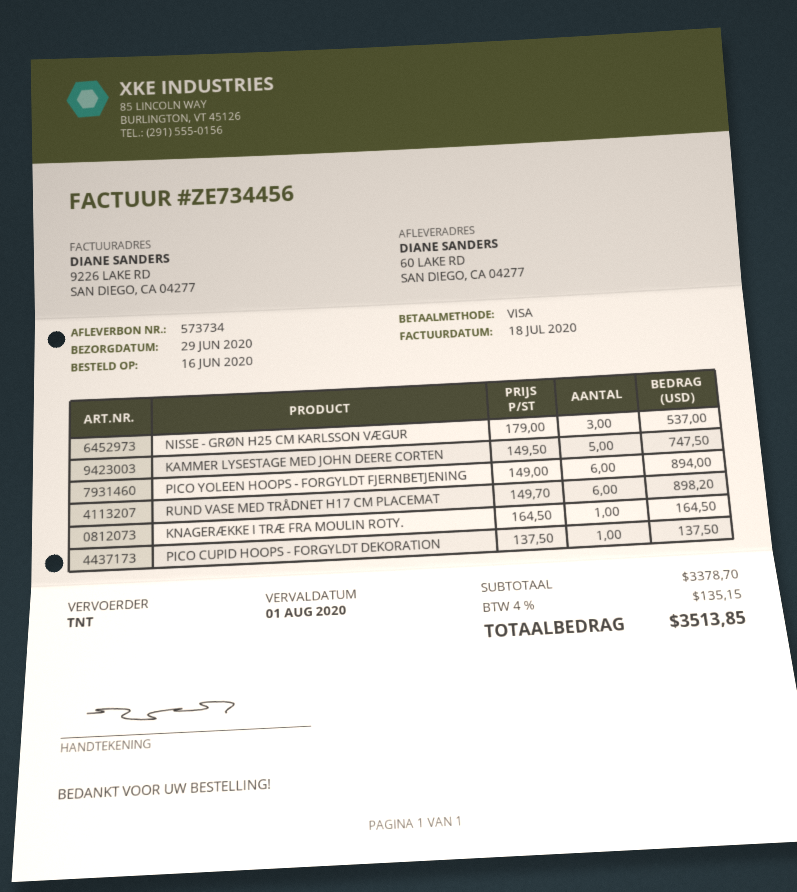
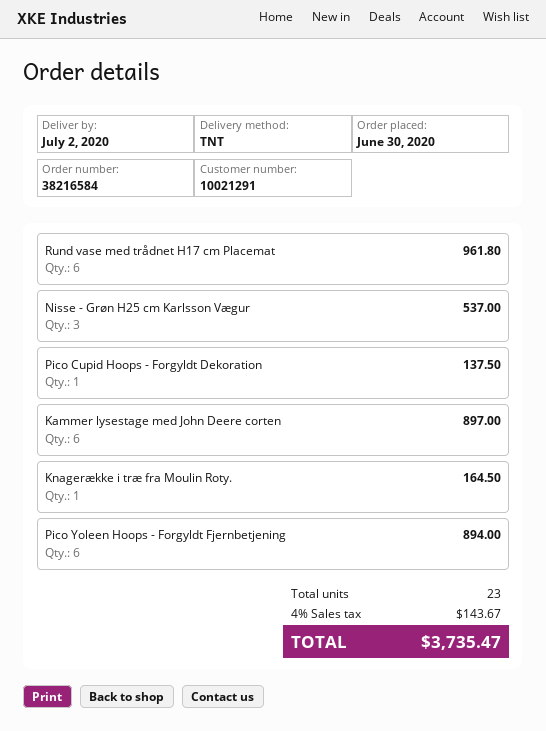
order date: 2020-06-16 -> 2020-06-30
delivery date: 2020-06-29 -> 2020-07-02
KAMMER LYSESTAGE MED JOHN DEERE CORTEN: 5 for 747.50 -> 6 for 897.00
RUND VASE MED TRÅDNET H17 CM PLACEMAT: 6 for 898.20 -> 6 for 961.80
tax: 4% = 135.15 -> 4% = 143.67
total: 3513.85 -> 3735.47

